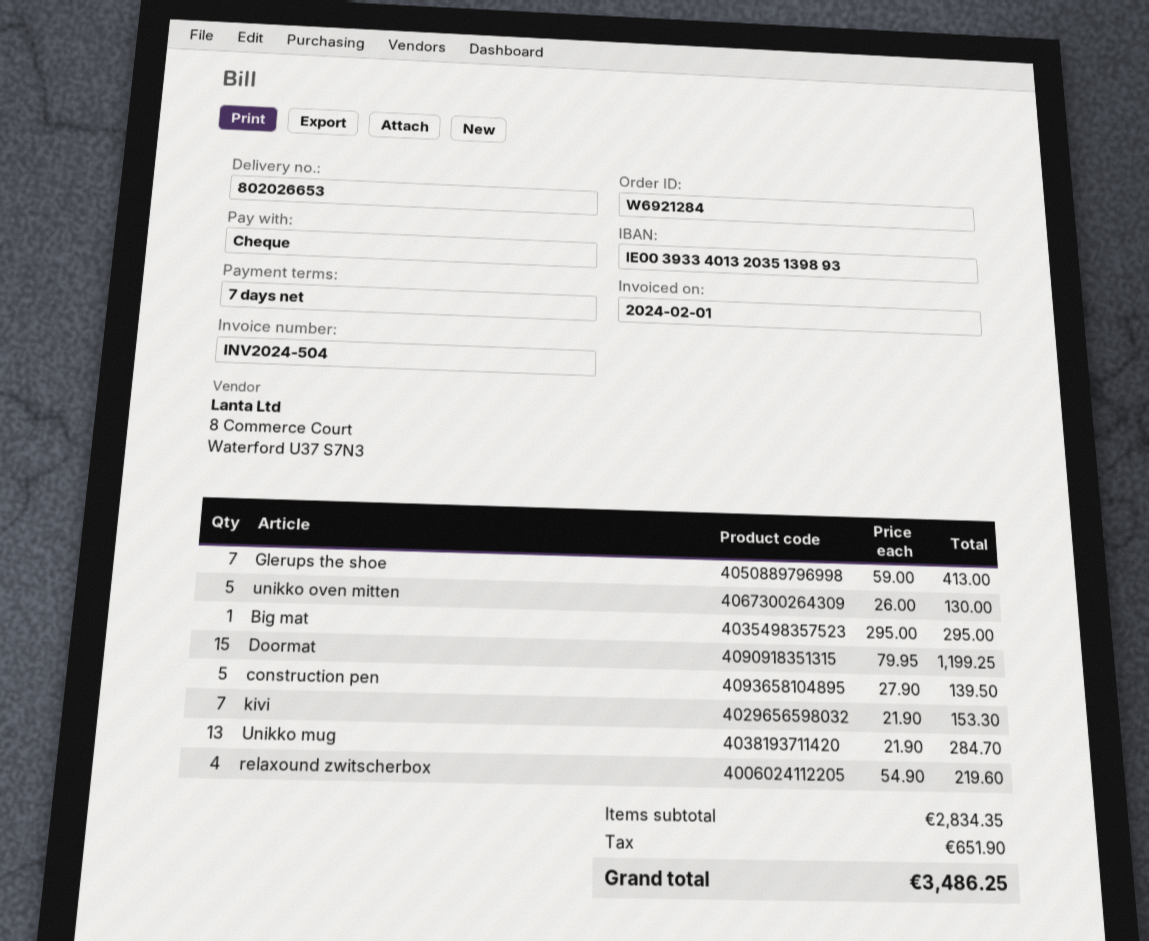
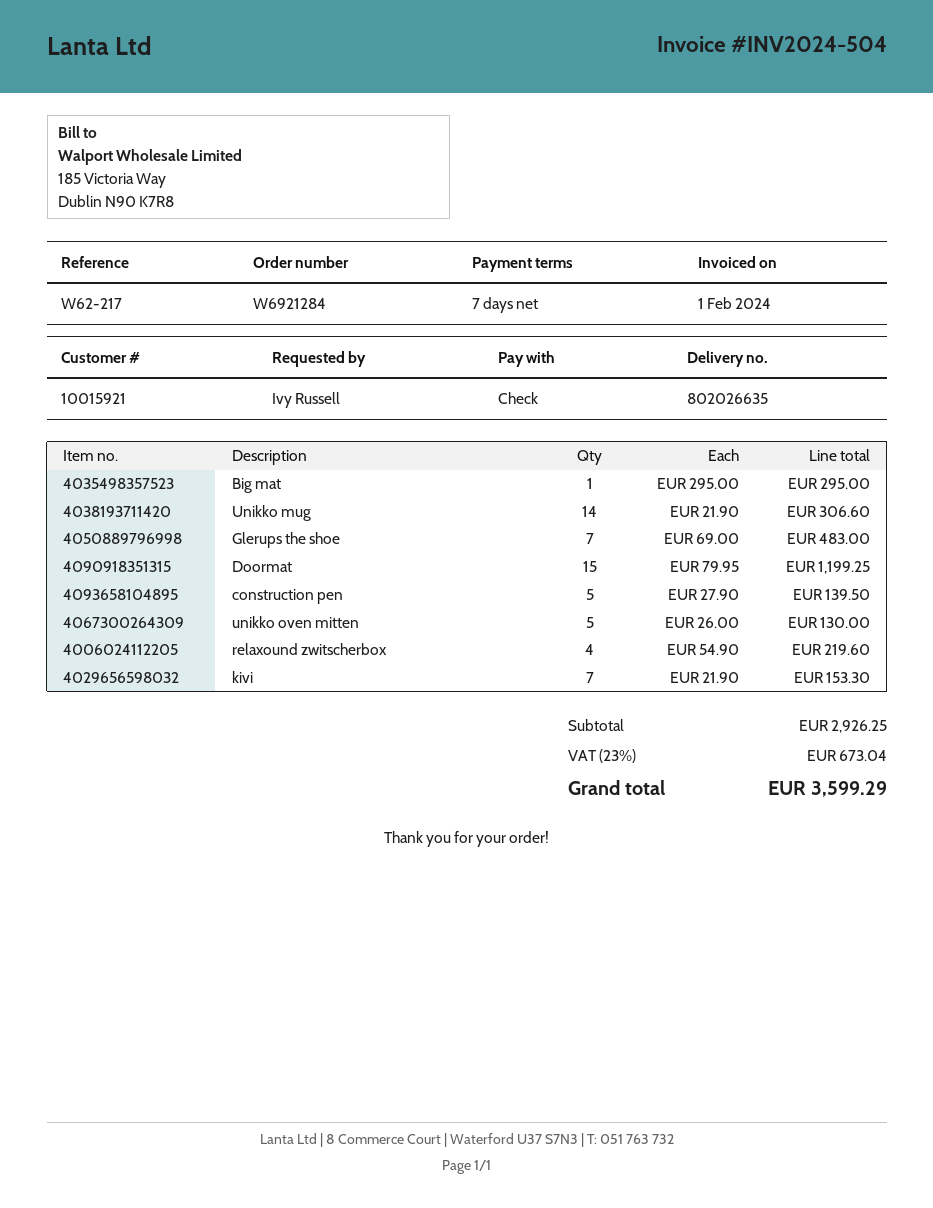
delivery note number: 802026653 -> 802026635
Glerups the shoe: 7 x 59.00 = 413.00 -> 7 x 69.00 = 483.00
Unikko mug: 13 x 21.90 = 284.70 -> 14 x 21.90 = 306.60
subtotal: 2834.35 -> 2926.25
tax: 651.90 -> 673.04
total: 3486.25 -> 3599.29

